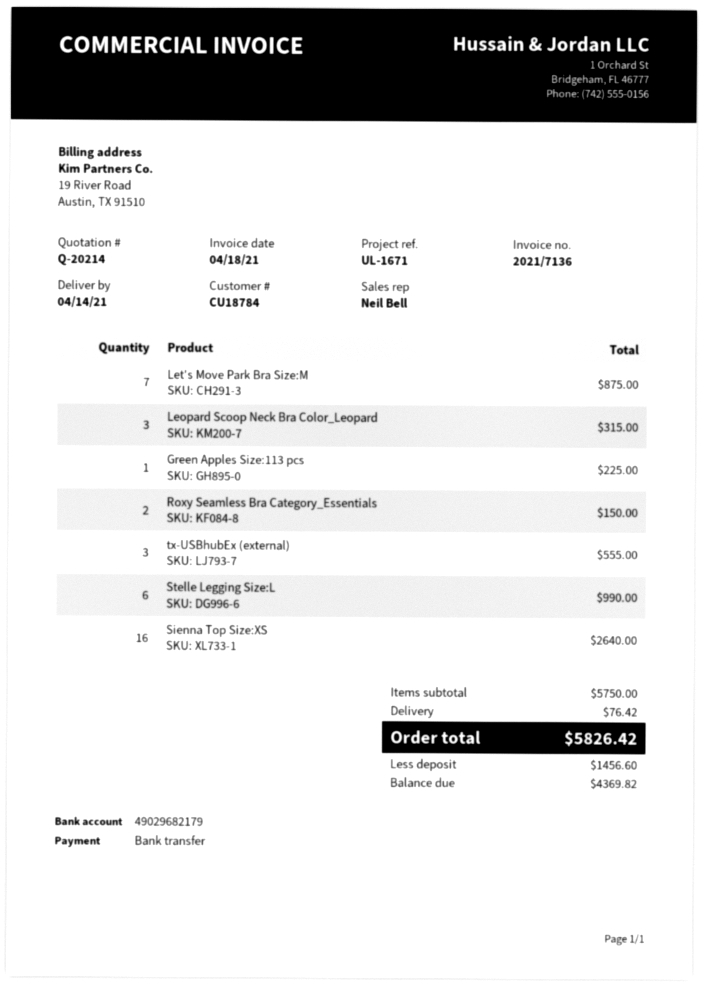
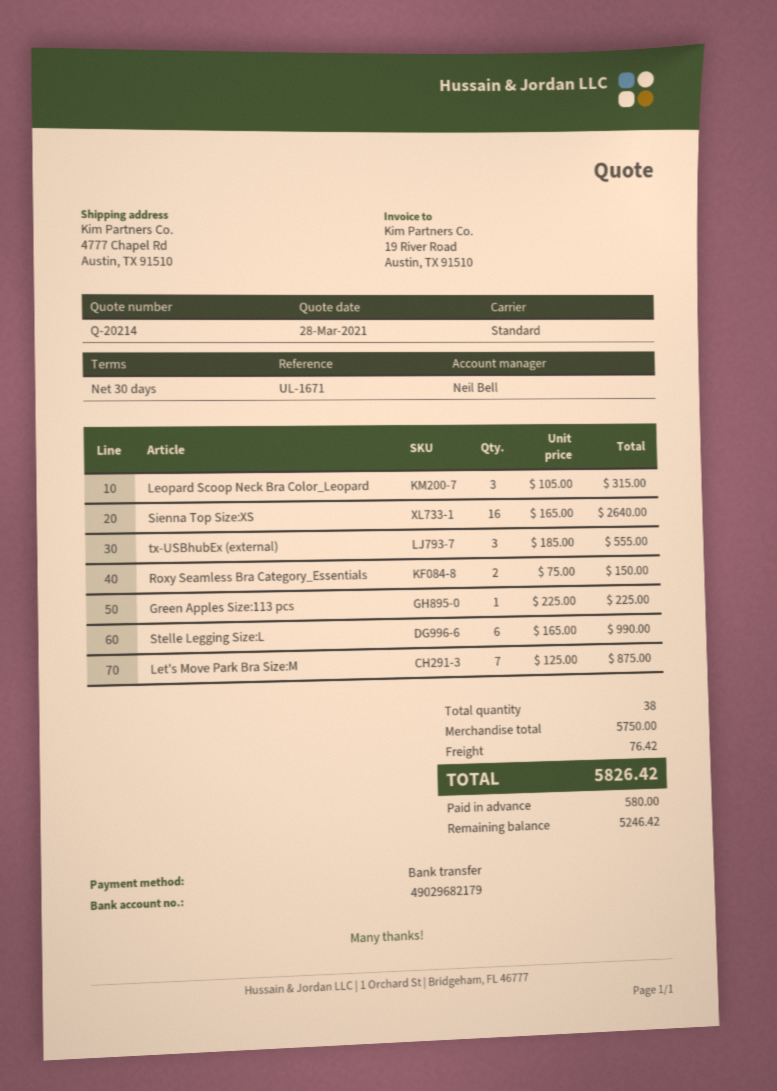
deposit: 1456.60 -> 580.00
balance: 4369.82 -> 5246.42

